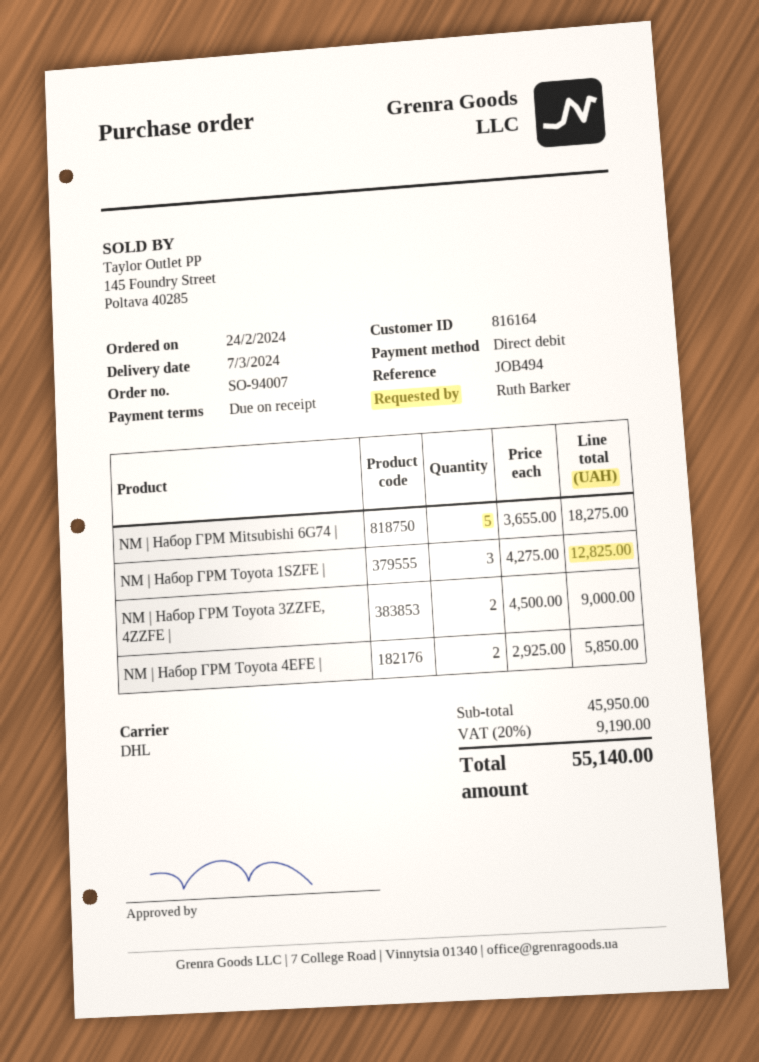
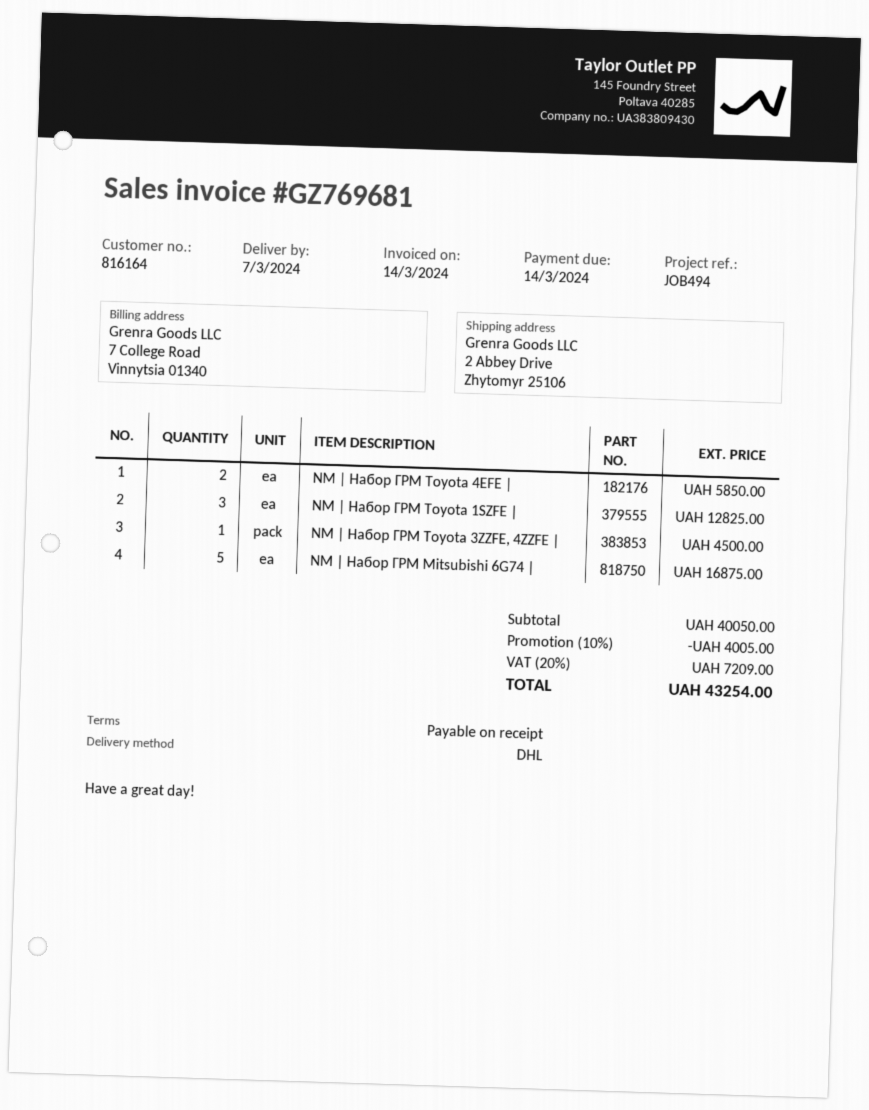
NM | Набор ГРМ Mitsubishi 6G74 |: 5 for 18275.00 -> 5 for 16875.00
NM | Набор ГРМ Toyota 3ZZFE, 4ZZFE |: 2 for 9000.00 -> 1 for 4500.00
subtotal: 45950.00 -> 40050.00
discount: none -> 10% = 4005.00
tax: 20% = 9190.00 -> 20% = 7209.00
total: 55140.00 -> 43254.00

